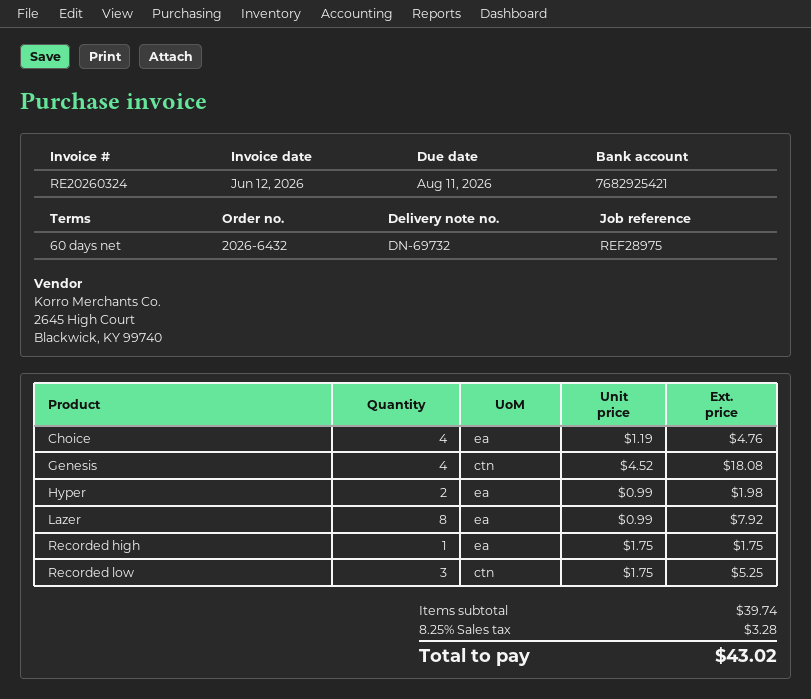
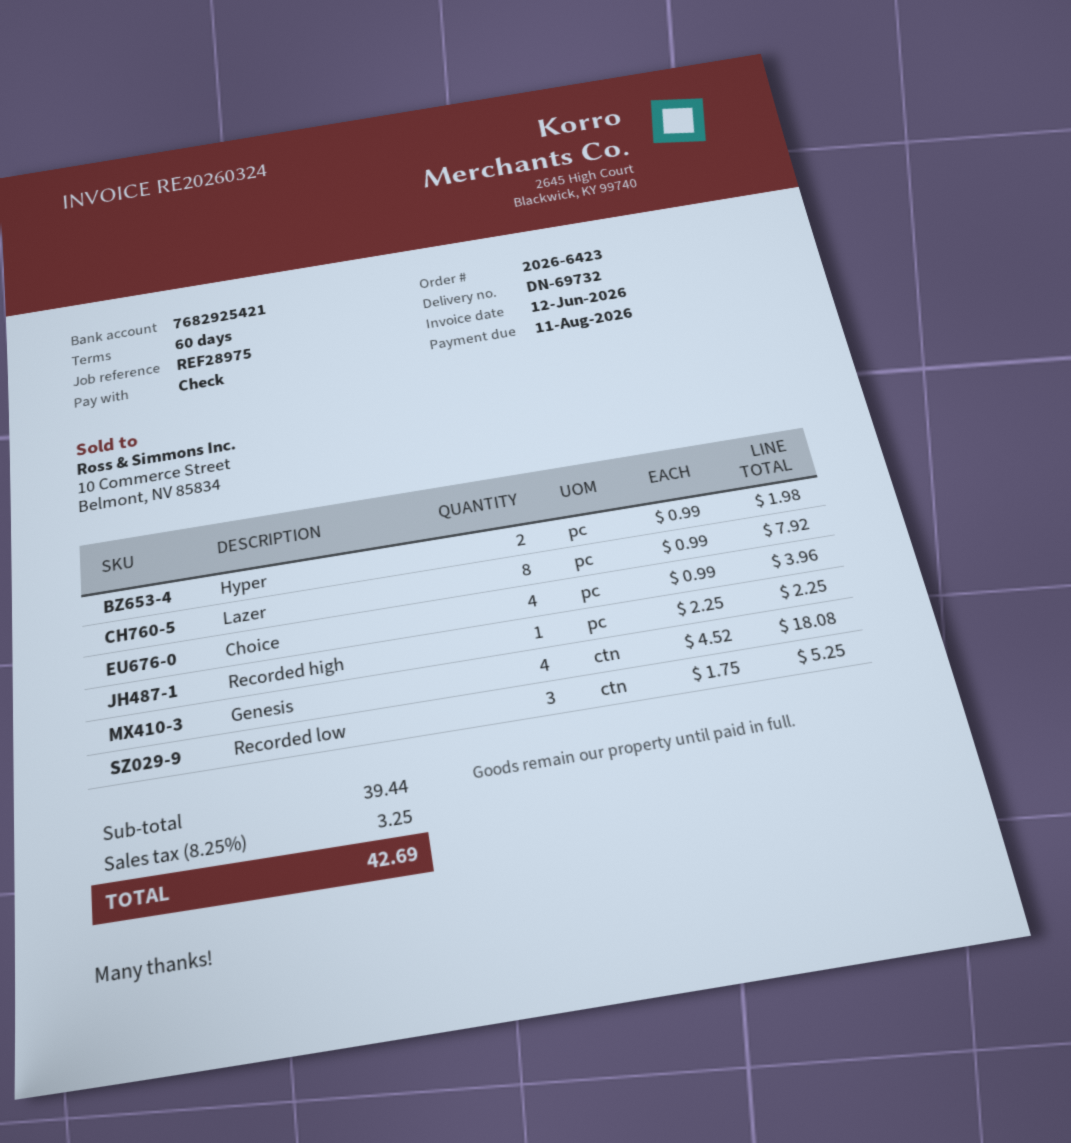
order number: 2026-6432 -> 2026-6423
Choice: 4 x 1.19 = 4.76 -> 4 x 0.99 = 3.96
Recorded high: 1 x 1.75 = 1.75 -> 1 x 2.25 = 2.25
subtotal: 39.74 -> 39.44
tax: 8.25% = 3.28 -> 8.25% = 3.25
total: 43.02 -> 42.69

